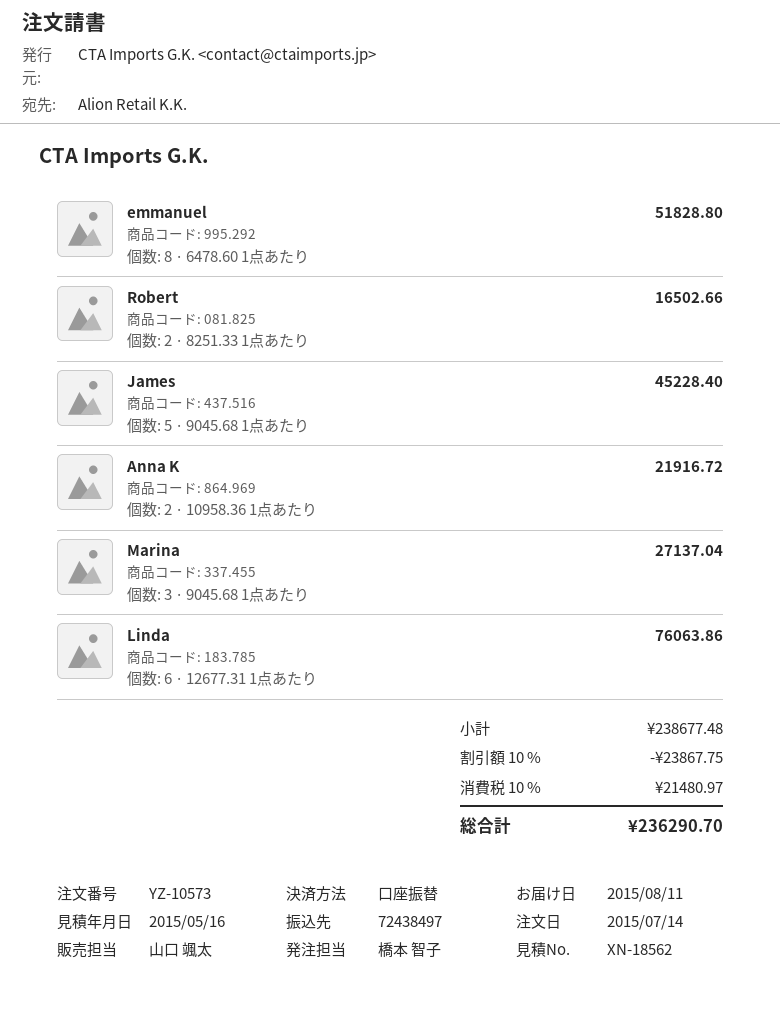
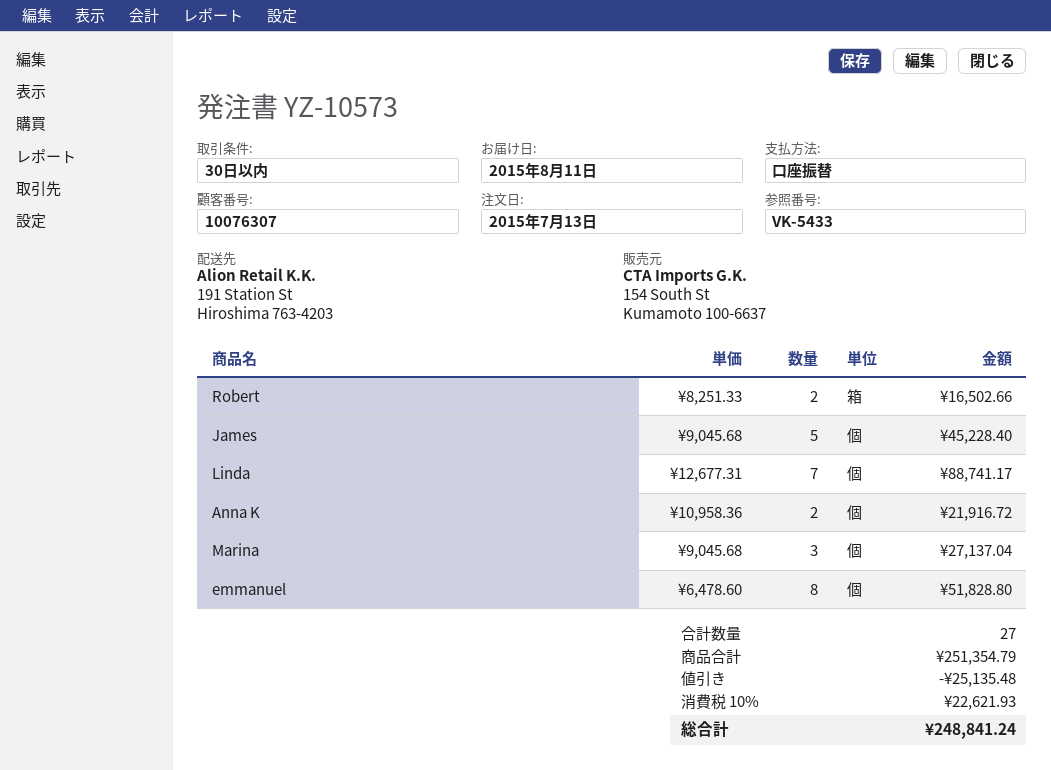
order date: 2015-07-14 -> 2015-07-13
Linda: 6 x 12677.31 = 76063.86 -> 7 x 12677.31 = 88741.17
subtotal: 238677.48 -> 251354.79
discount: 23867.75 -> 25135.48
tax: 10% = 21480.97 -> 10% = 22621.93
total: 236290.70 -> 248841.24

